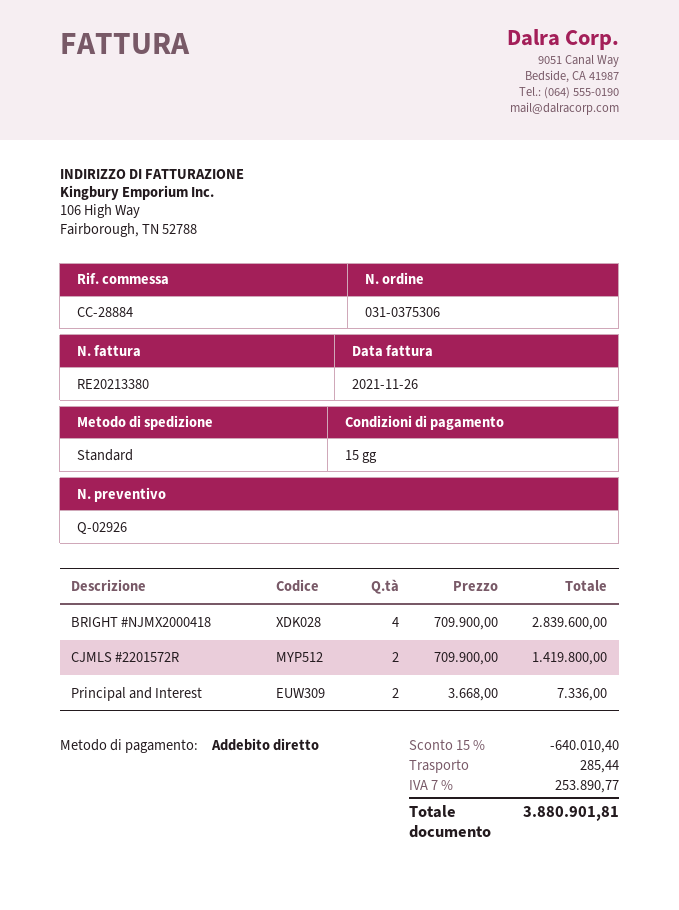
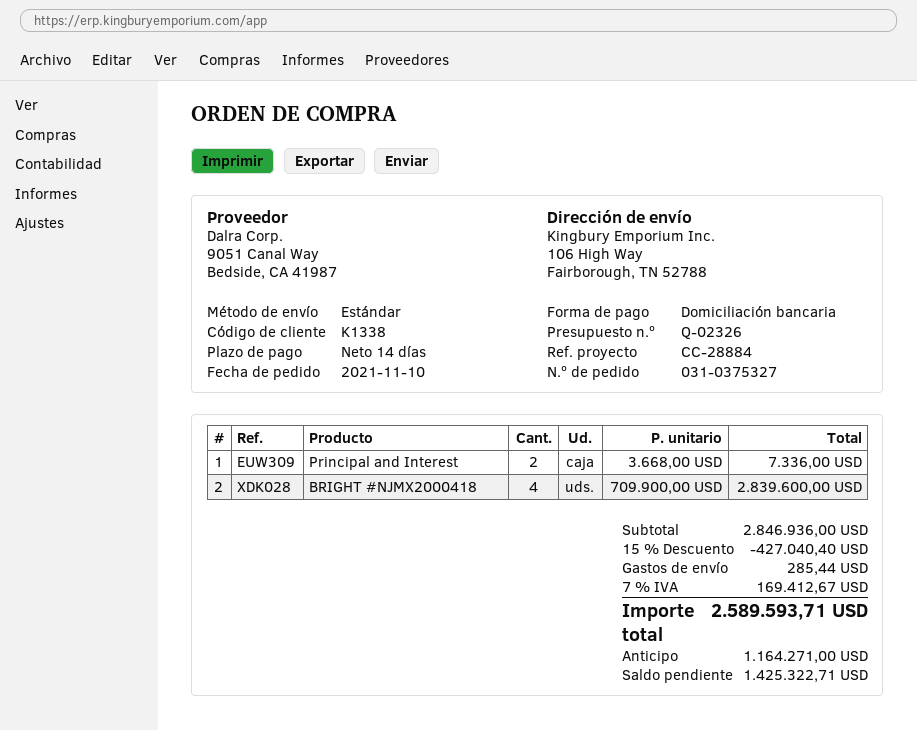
quote number: Q-02926 -> Q-02326
order number: 031-0375306 -> 031-0375327
payment terms: 15 days -> 14 days
CJMLS #2201572R: 2 x 709900.00 = 1419800.00 -> none
discount: 15% = 640010.40 -> 15% = 427040.40
tax: 7% = 253890.77 -> 7% = 169412.67
total: 3880901.81 -> 2589593.71

